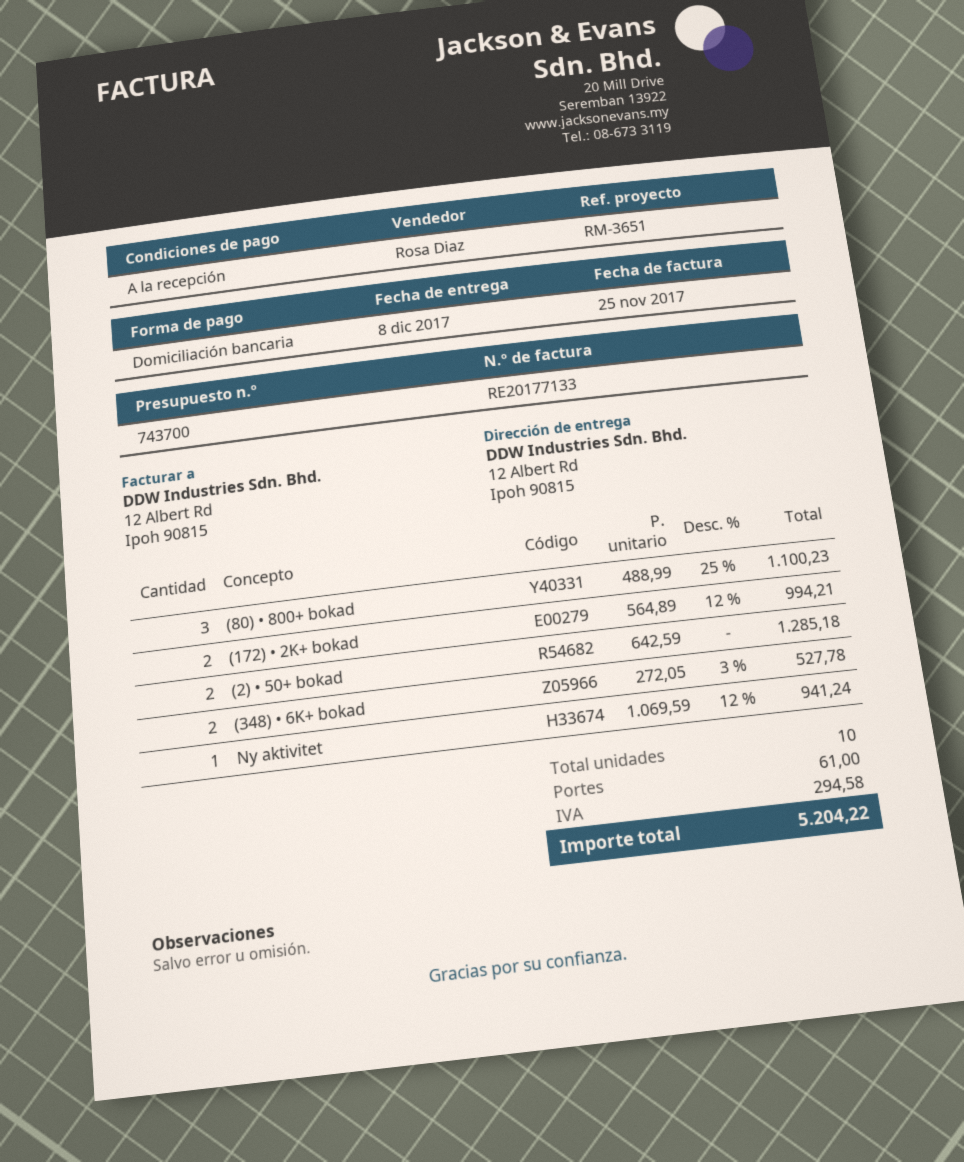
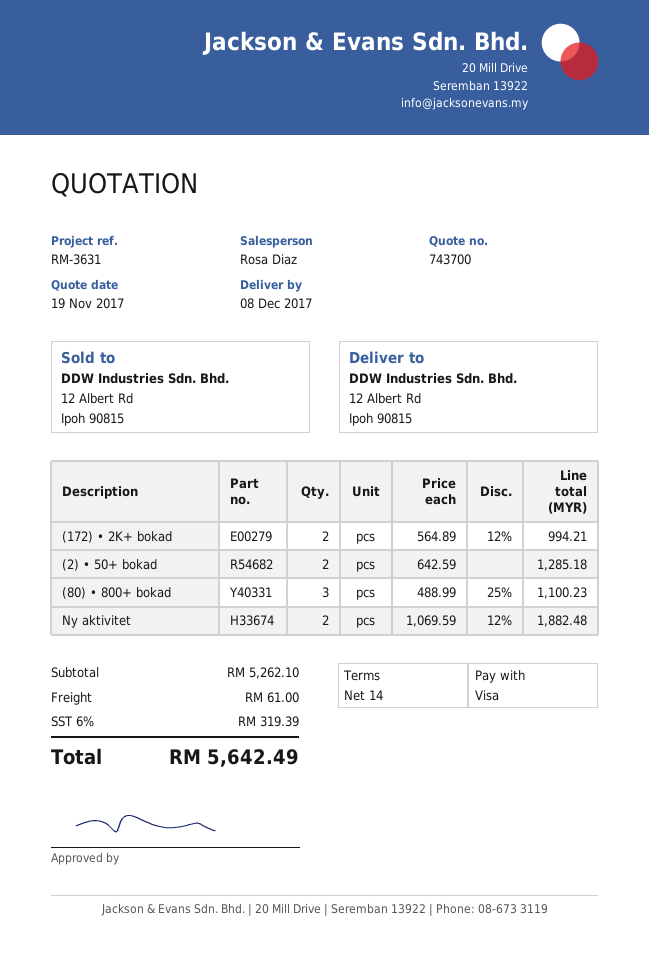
payment terms: on receipt -> 14 days
reference: RM-3651 -> RM-3631
payment method: direct debit -> Visa
(348) • 6K+ bokad: 2 x 272.05 - 3% = 527.78 -> none
Ny aktivitet: 1 x 1069.59 - 12% = 941.24 -> 2 x 1069.59 - 12% = 1882.48
tax: 294.58 -> 319.39
total: 5204.22 -> 5642.49

